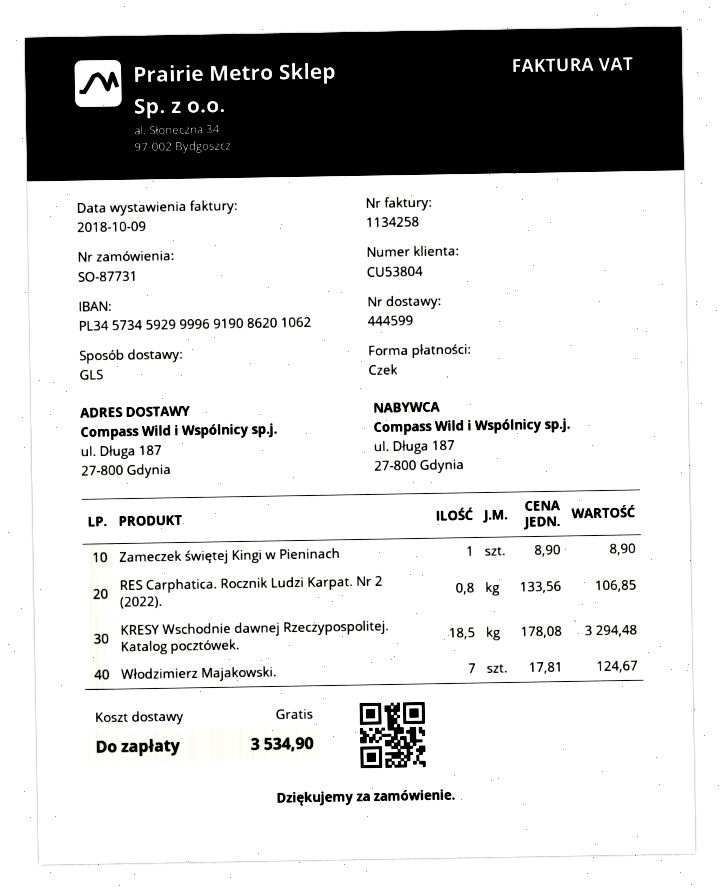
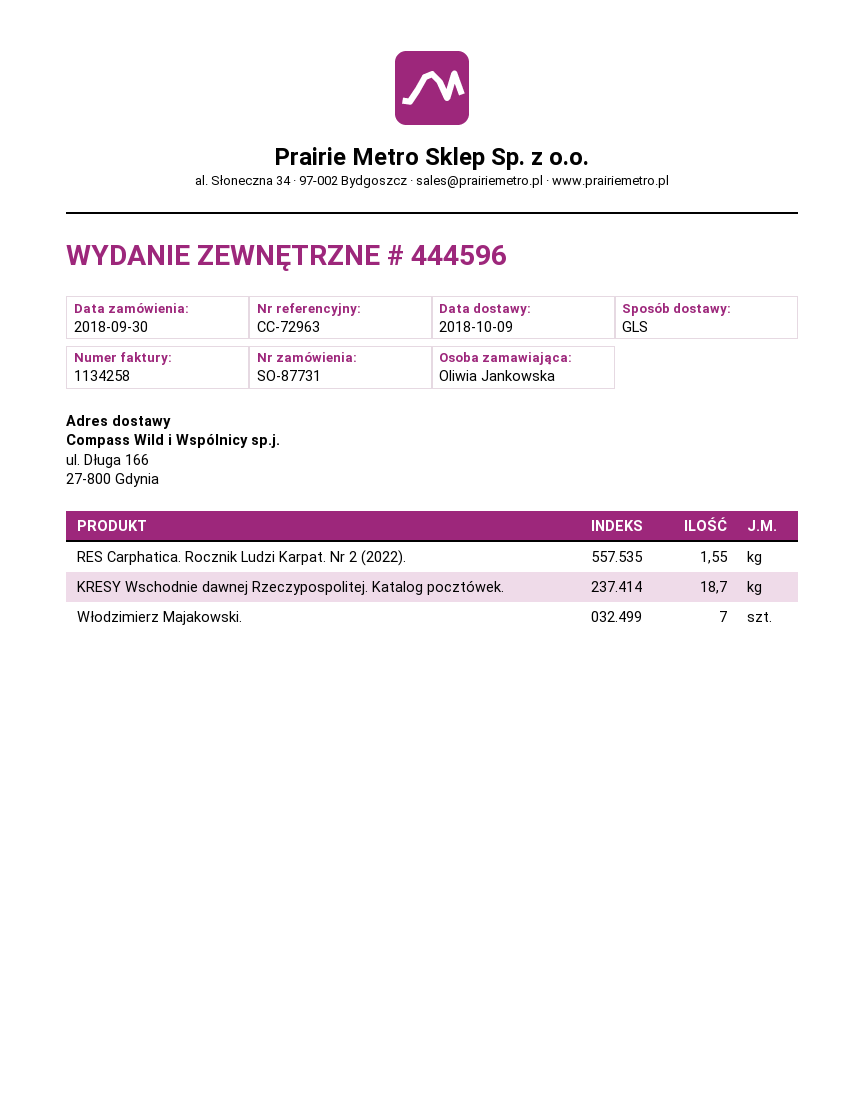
delivery note number: 444599 -> 444596
ship to: ul. Długa 187, 27-800 Gdynia -> ul. Długa 166, 27-800 Gdynia
Zameczek świętej Kingi w Pieninach: 1 -> none
RES Carphatica. Rocznik Ludzi Karpat. Nr 2 (2022).: 0.8 -> 1.55
KRESY Wschodnie dawnej Rzeczypospolitej. Katalog pocztówek.: 18.5 -> 18.7

